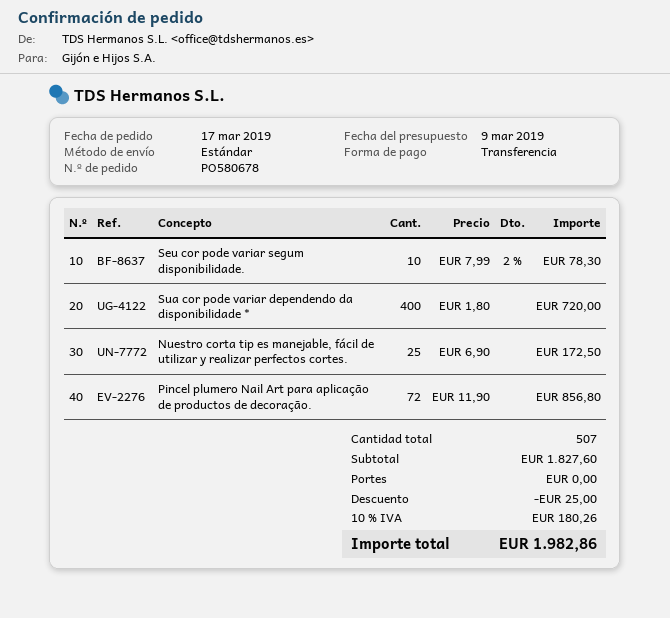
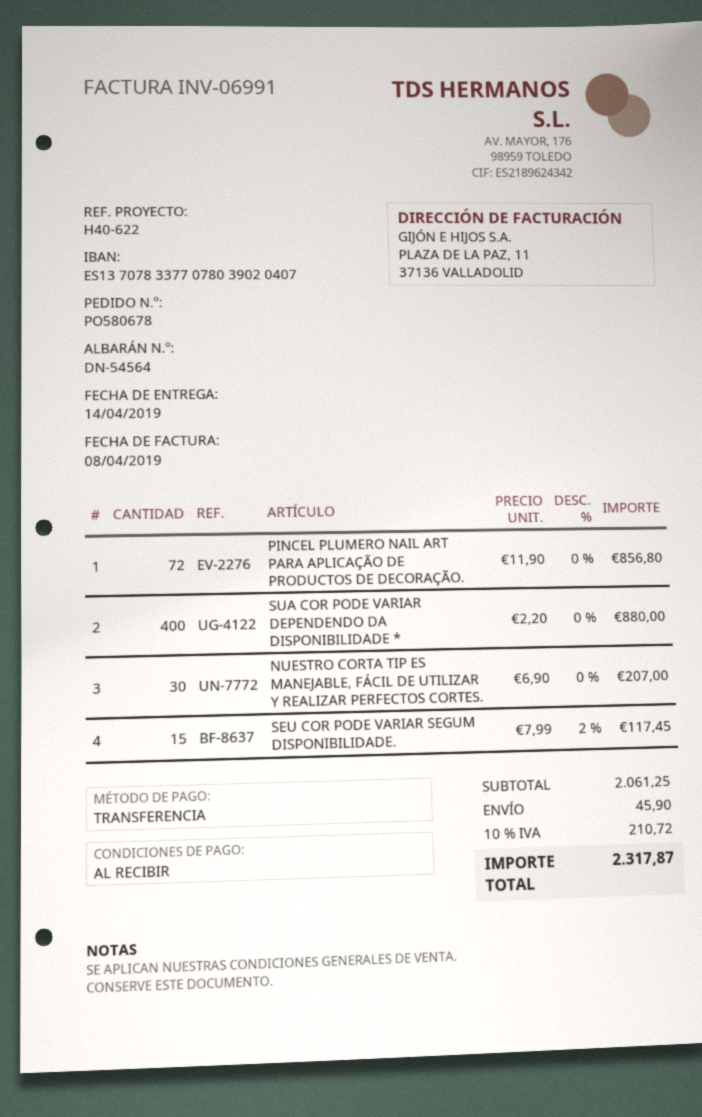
Seu cor pode variar segum disponibilidade.: 10 x 7.99 - 2% = 78.30 -> 15 x 7.99 - 2% = 117.45
Sua cor pode variar dependendo da disponibilidade *: 400 x 1.80 = 720.00 -> 400 x 2.20 = 880.00
Nuestro corta tip es manejable, fácil de utilizar y realizar perfectos cortes.: 25 x 6.90 = 172.50 -> 30 x 6.90 = 207.00
subtotal: 1827.60 -> 2061.25
discount: 25.00 -> none
shipping: 0.00 -> 45.90
tax: 10% = 180.26 -> 10% = 210.72
total: 1982.86 -> 2317.87

